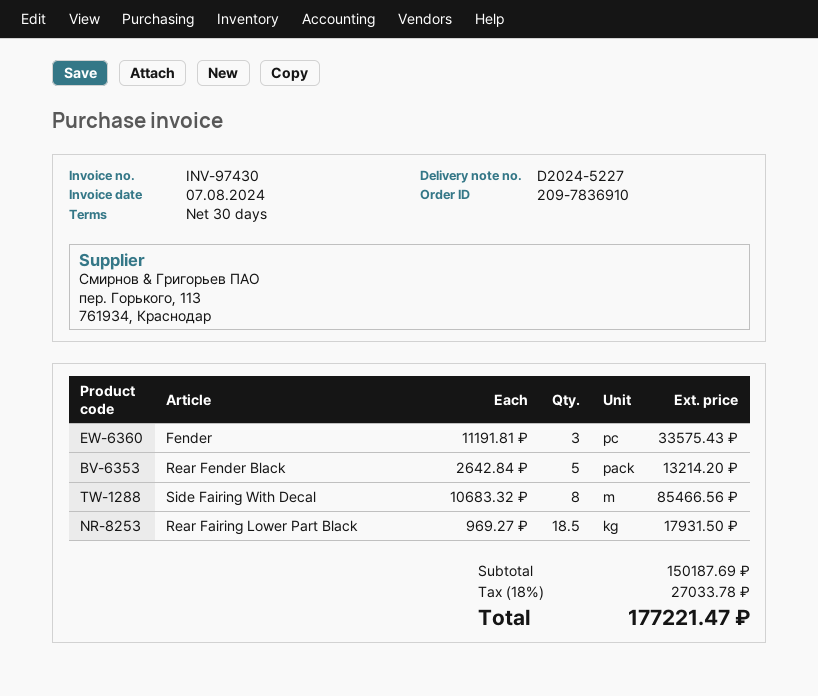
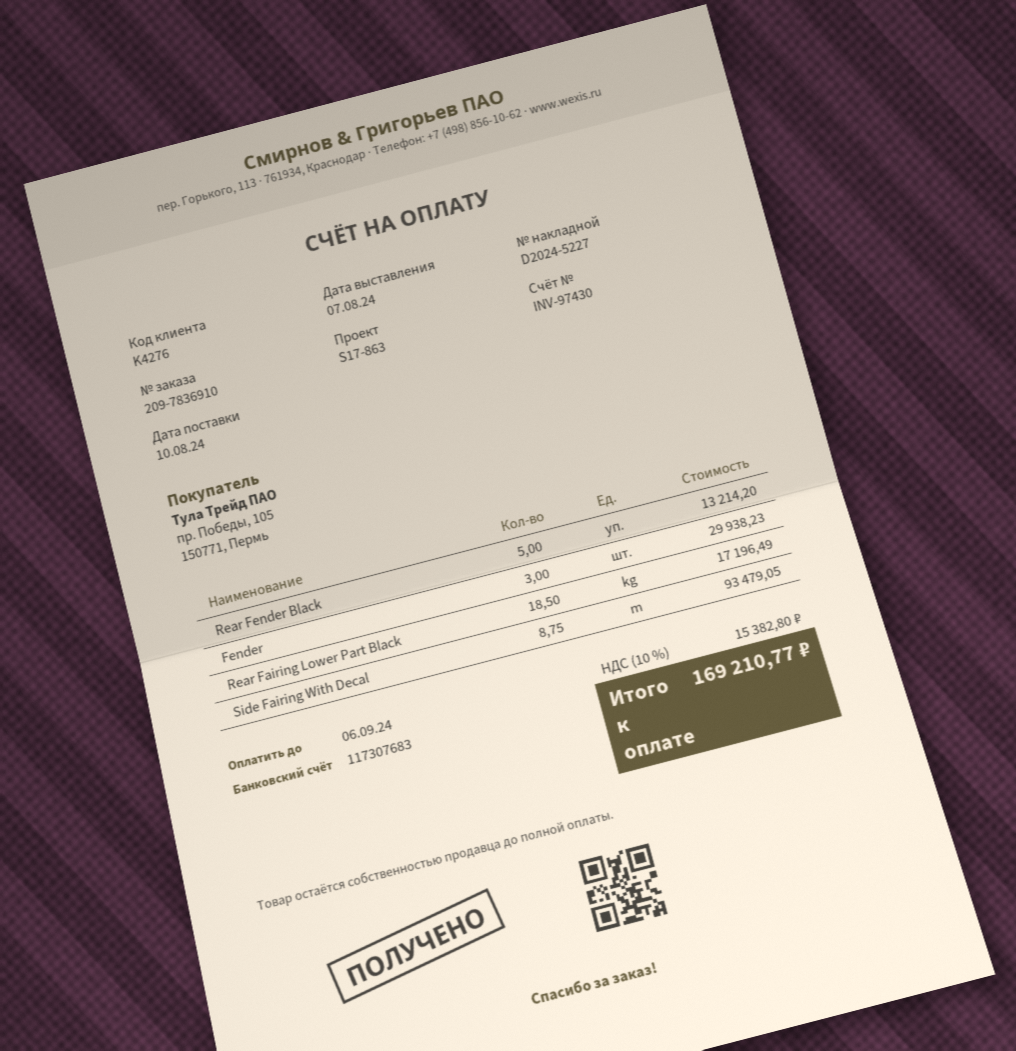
Fender: 3 for 33575.43 -> 3 for 29938.23
Side Fairing With Decal: 8 for 85466.56 -> 8.75 for 93479.05
Rear Fairing Lower Part Black: 18.5 for 17931.50 -> 18.5 for 17196.49
tax: 18% = 27033.78 -> 10% = 15382.80
total: 177221.47 -> 169210.77

